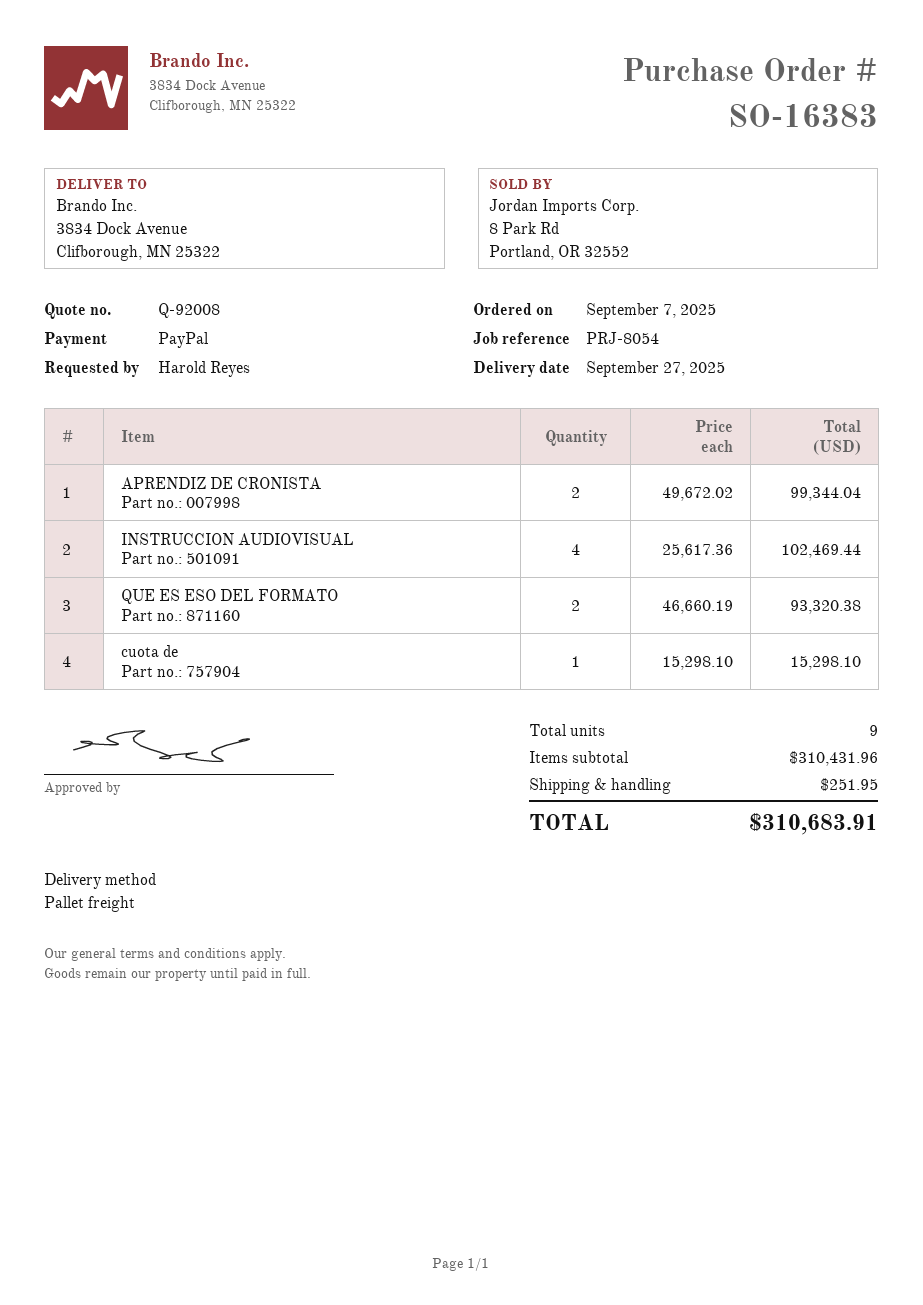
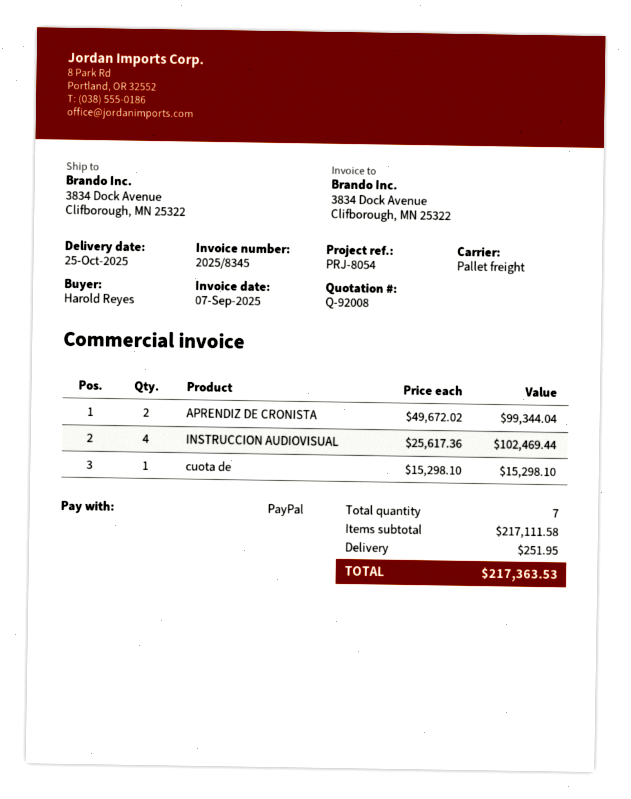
delivery date: 2025-09-27 -> 2025-10-25
QUE ES ESO DEL FORMATO: 2 x 46660.19 = 93320.38 -> none
total quantity: 9 -> 7
subtotal: 310431.96 -> 217111.58
total: 310683.91 -> 217363.53

